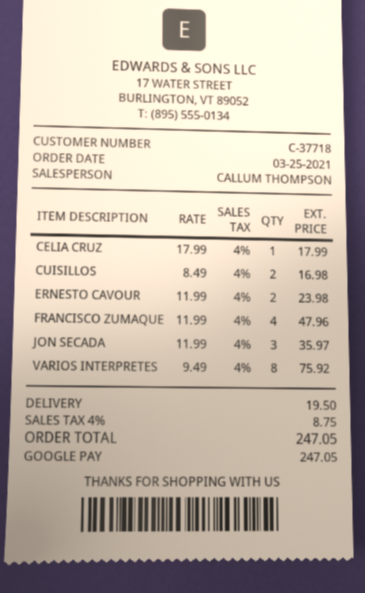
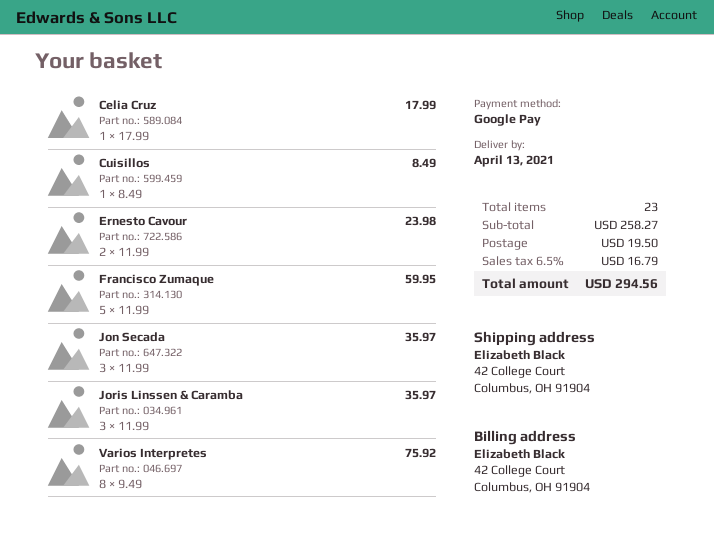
CUISILLOS: 2 x 8.49 = 16.98 -> 1 x 8.49 = 8.49
FRANCISCO ZUMAQUE: 4 x 11.99 = 47.96 -> 5 x 11.99 = 59.95
Joris Linssen & Caramba: none -> 3 x 11.99 = 35.97
tax: 4% = 8.75 -> 6.5% = 16.79
total: 247.05 -> 294.56

